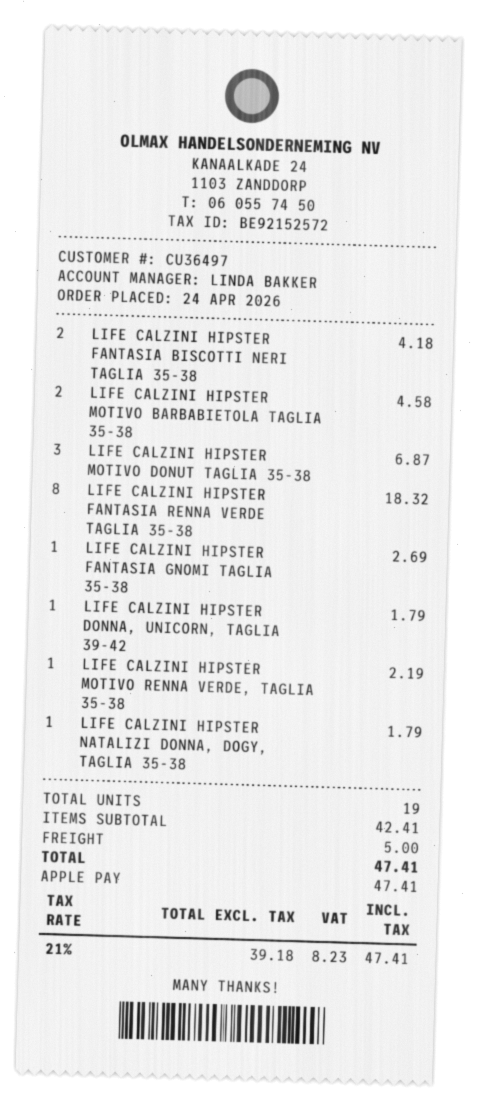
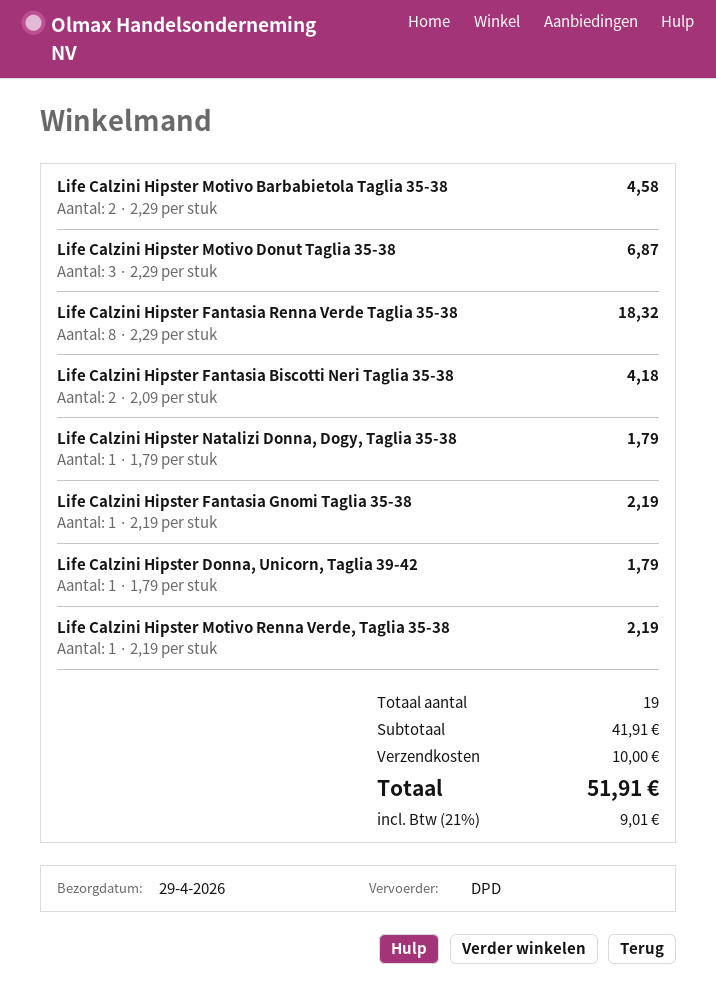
LIFE CALZINI HIPSTER FANTASIA GNOMI TAGLIA 35-38: 1 for 2.69 -> 1 for 2.19
subtotal: 42.41 -> 41.91
shipping: 5.00 -> 10.00
tax: 21% = 8.23 -> 21% = 9.01
total: 47.41 -> 51.91

